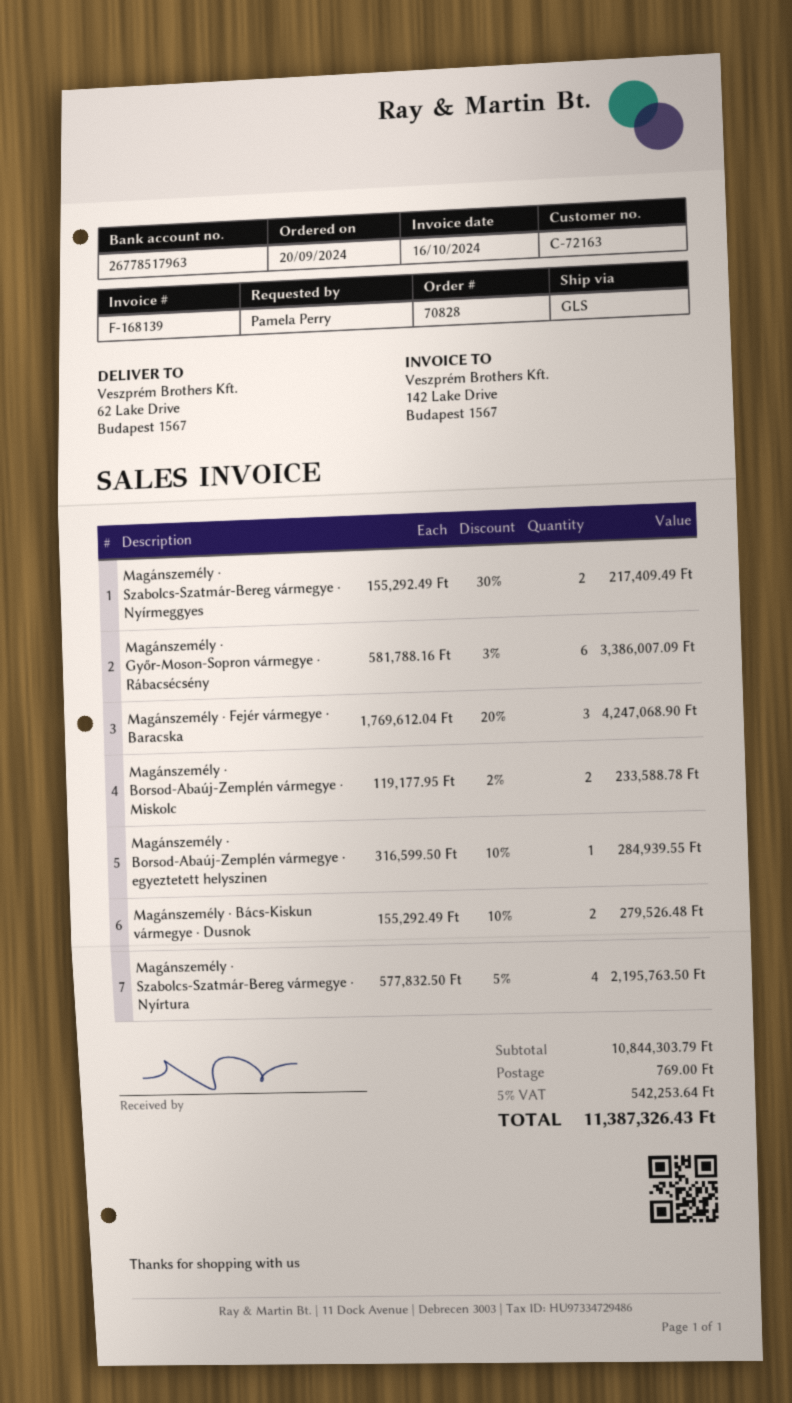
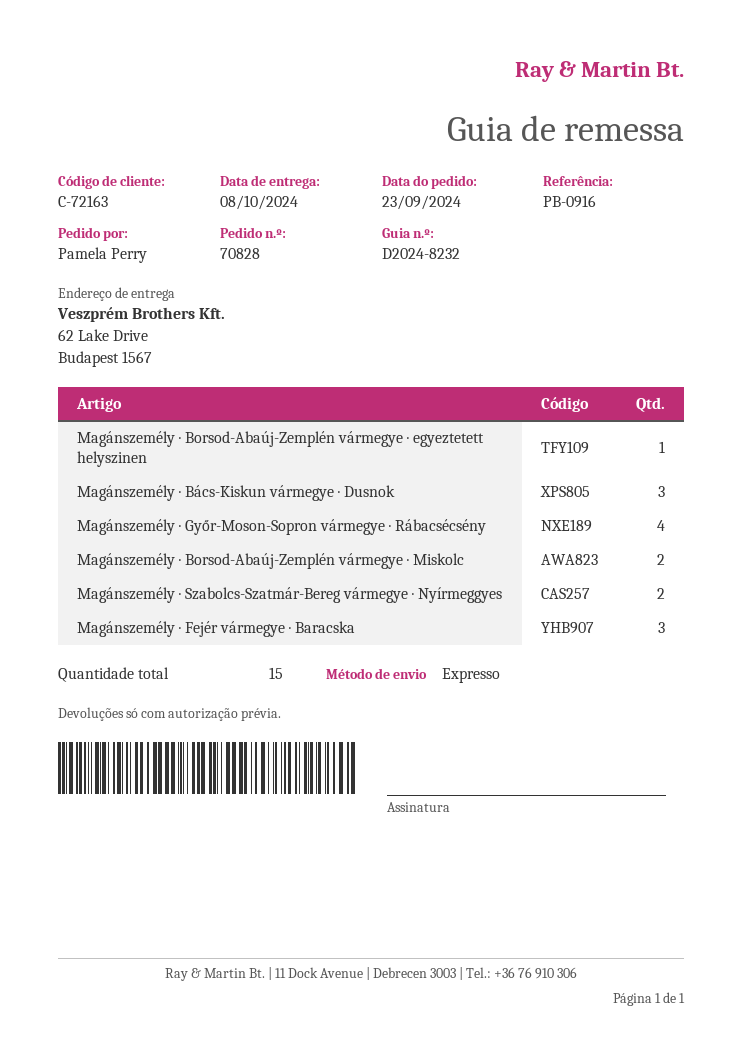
order date: 2024-09-20 -> 2024-09-23
shipping method: GLS -> express
Magánszemély · Győr-Moson-Sopron vármegye · Rábacsécsény: 6 -> 4
Magánszemély · Bács-Kiskun vármegye · Dusnok: 2 -> 3
Magánszemély · Szabolcs-Szatmár-Bereg vármegye · Nyírtura: 4 -> none

